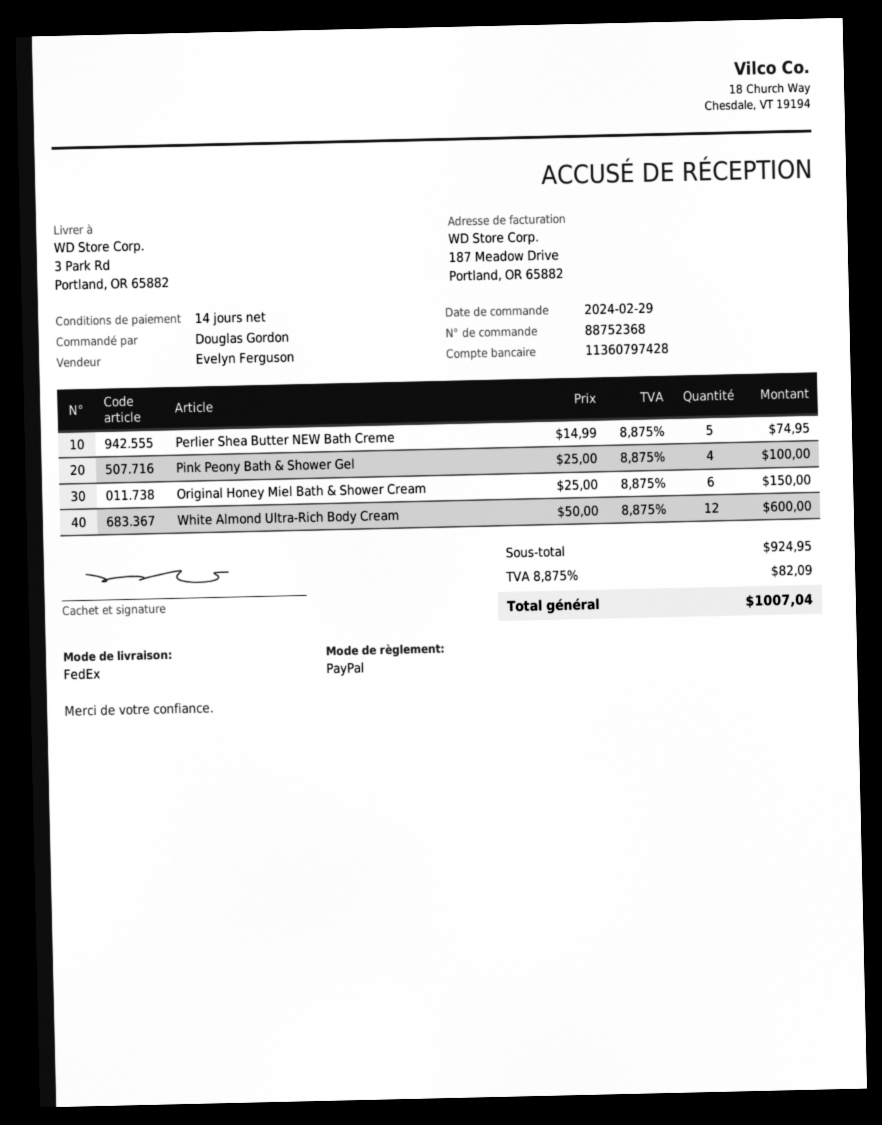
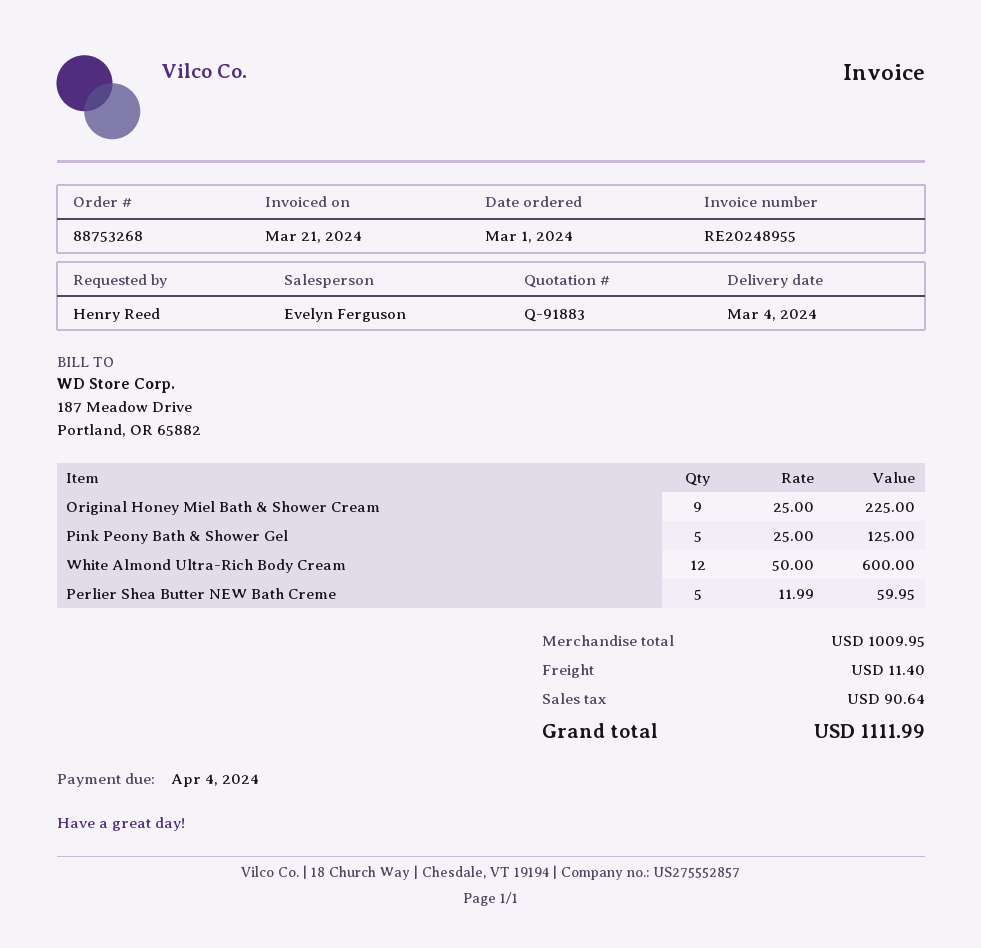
order number: 88752368 -> 88753268
order date: 2024-02-29 -> 2024-03-01
ordered by: Douglas Gordon -> Henry Reed
Perlier Shea Butter NEW Bath Creme: 5 x 14.99 = 74.95 -> 5 x 11.99 = 59.95
Pink Peony Bath & Shower Gel: 4 x 25.00 = 100.00 -> 5 x 25.00 = 125.00
Original Honey Miel Bath & Shower Cream: 6 x 25.00 = 150.00 -> 9 x 25.00 = 225.00
subtotal: 924.95 -> 1009.95
shipping: none -> 11.40
tax: 82.09 -> 90.64
total: 1007.04 -> 1111.99

